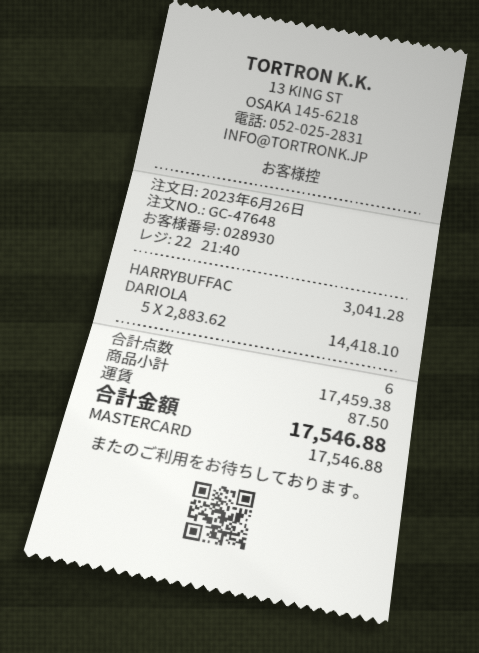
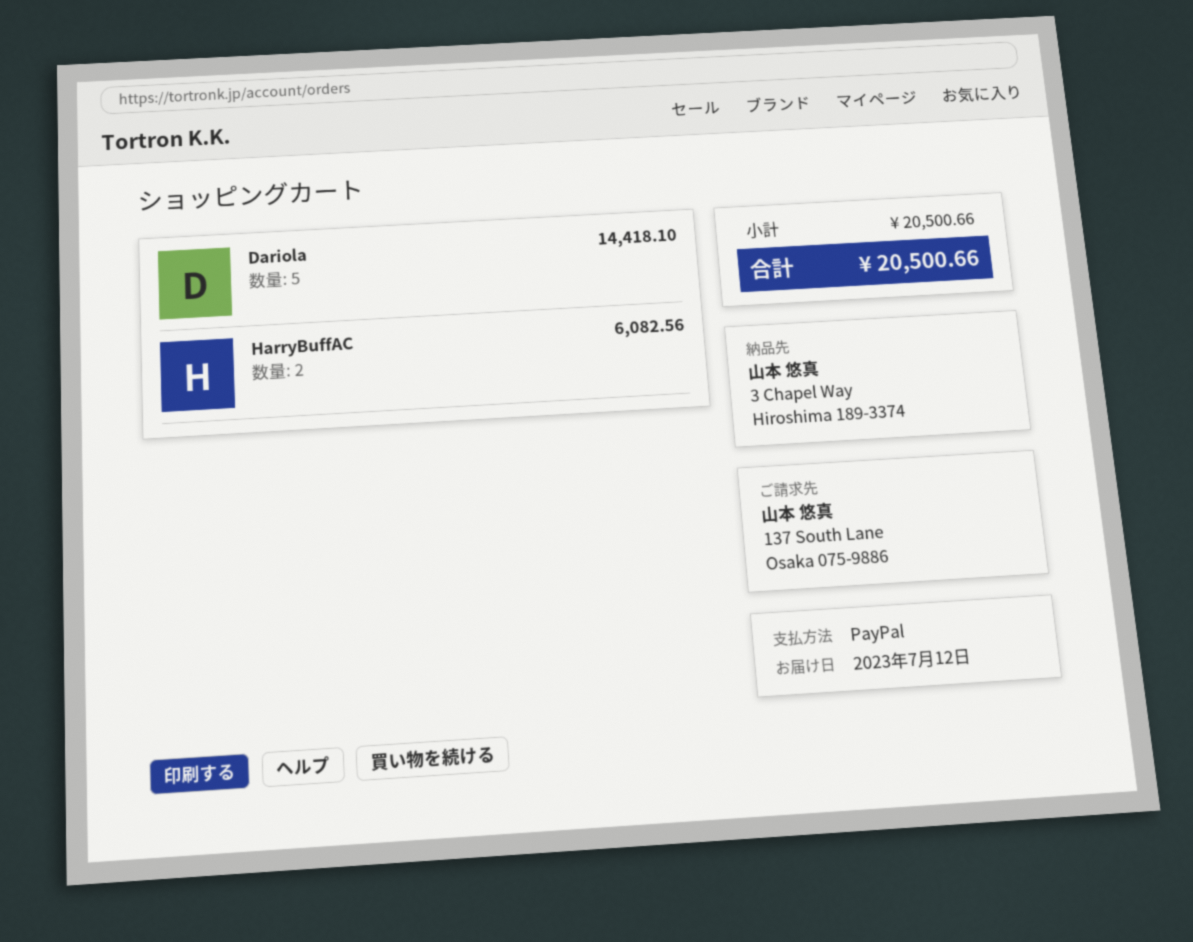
payment method: Mastercard -> PayPal
HARRYBUFFAC: 1 for 3041.28 -> 2 for 6082.56
subtotal: 17459.38 -> 20500.66
shipping: 87.50 -> none
total: 17546.88 -> 20500.66

